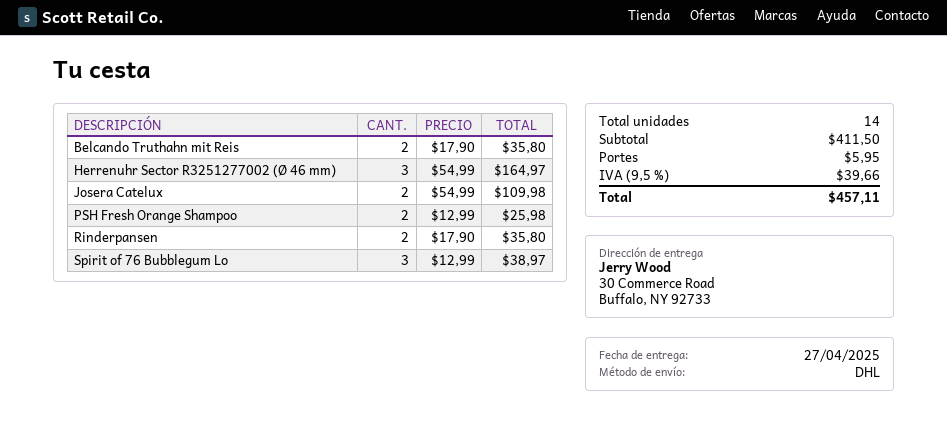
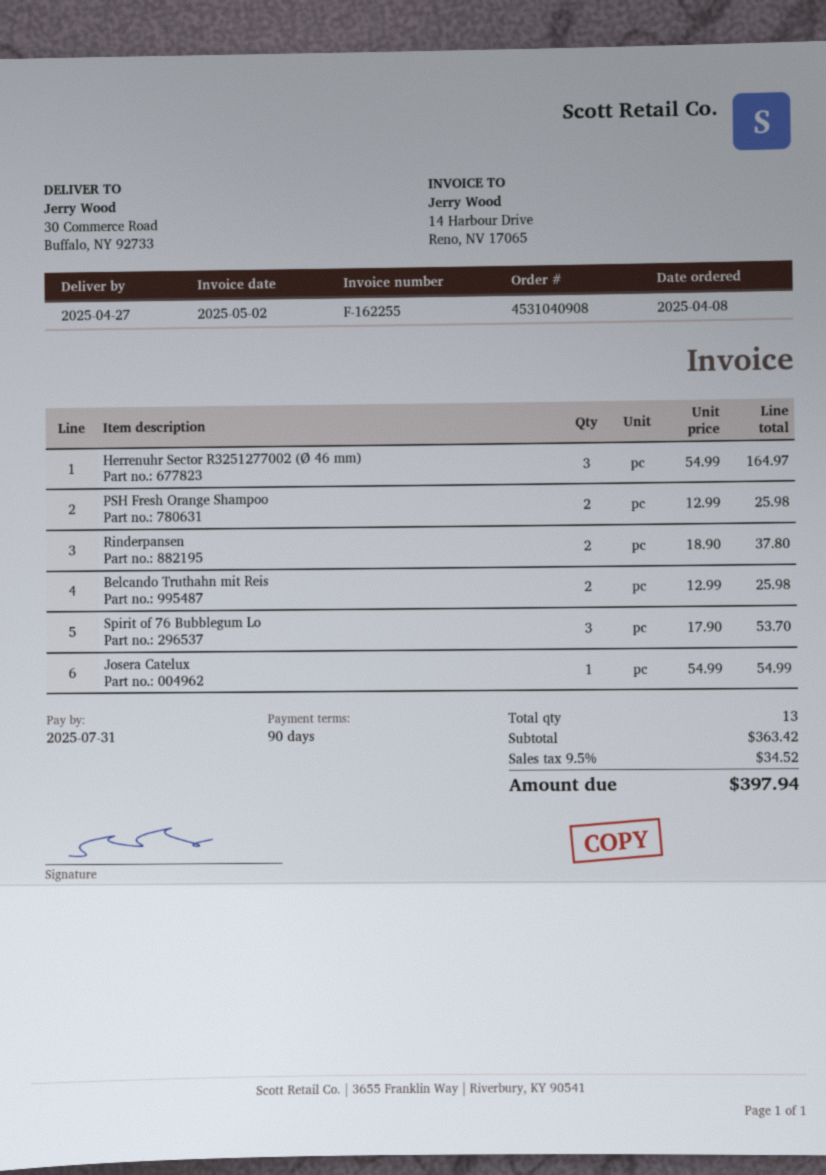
Belcando Truthahn mit Reis: 2 x 17.90 = 35.80 -> 2 x 12.99 = 25.98
Josera Catelux: 2 x 54.99 = 109.98 -> 1 x 54.99 = 54.99
Rinderpansen: 2 x 17.90 = 35.80 -> 2 x 18.90 = 37.80
Spirit of 76 Bubblegum Lo: 3 x 12.99 = 38.97 -> 3 x 17.90 = 53.70
total quantity: 14 -> 13
subtotal: 411.50 -> 363.42
shipping: 5.95 -> none
tax: 9.5% = 39.66 -> 9.5% = 34.52
total: 457.11 -> 397.94

